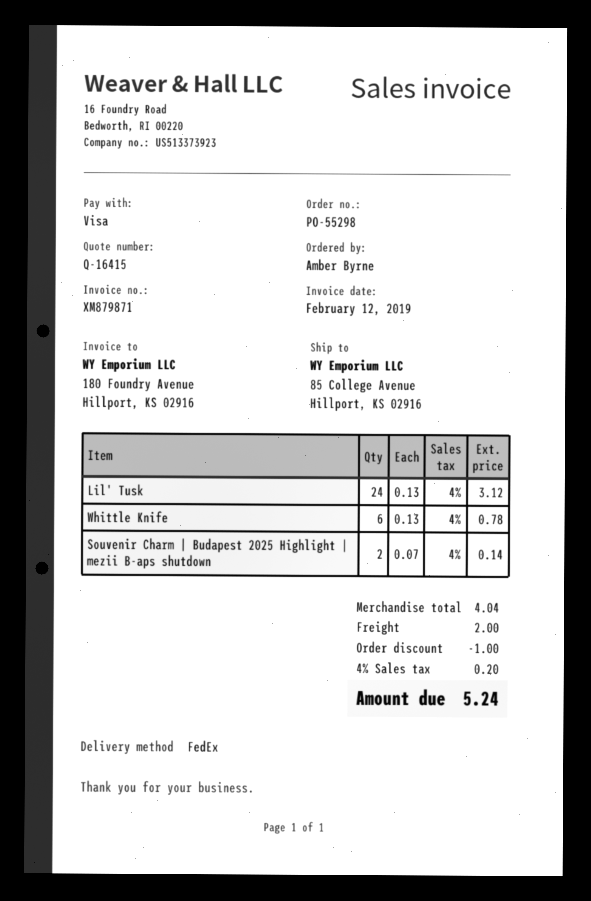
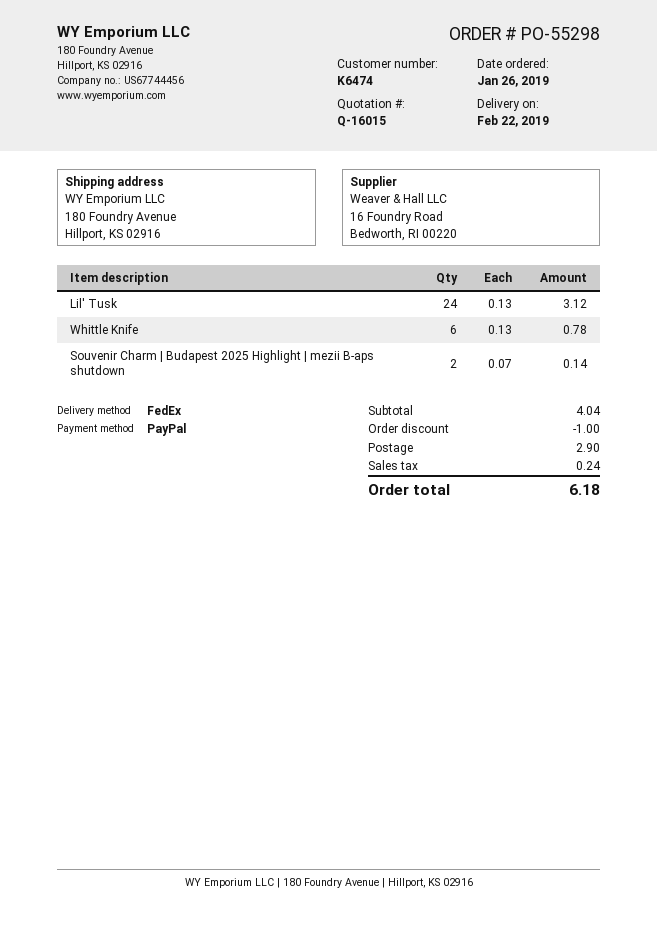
quote number: Q-16415 -> Q-16015
payment method: Visa -> PayPal
ship to: 85 College Avenue, Hillport, KS 02916 -> 180 Foundry Avenue, Hillport, KS 02916
shipping: 2.00 -> 2.90
tax: 0.20 -> 0.24
total: 5.24 -> 6.18

